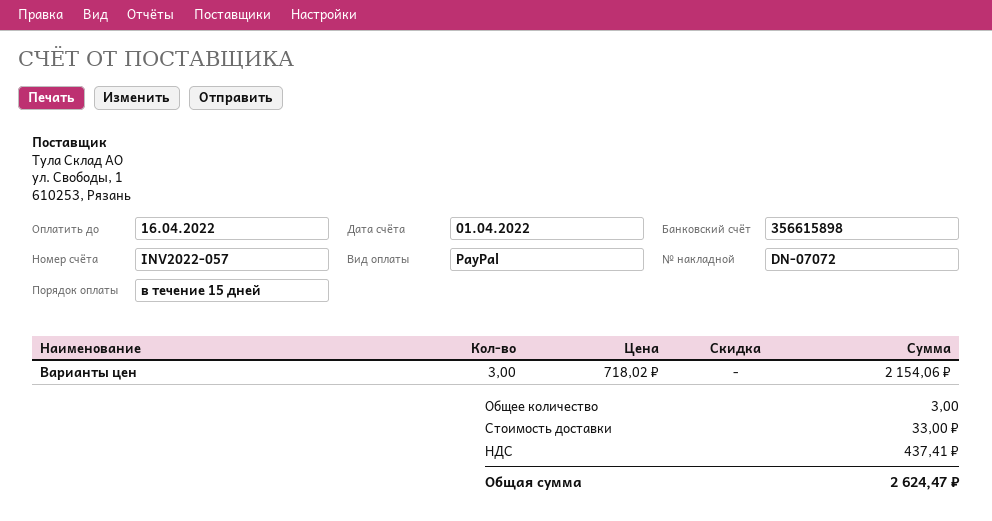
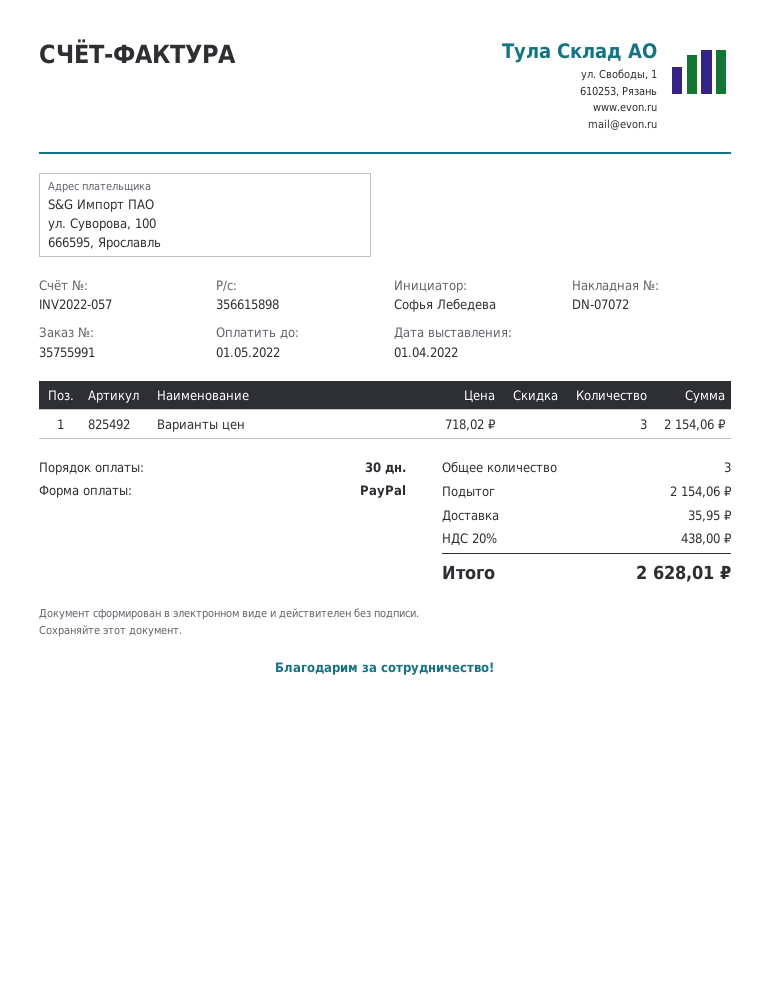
payment terms: 15 days -> 30 days
due date: 2022-04-16 -> 2022-05-01
shipping: 33.00 -> 35.95
tax: 437.41 -> 438.00
total: 2624.47 -> 2628.01

